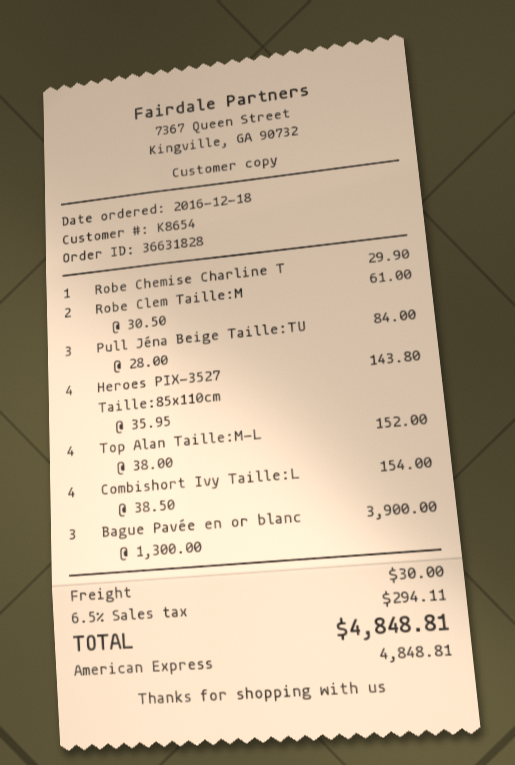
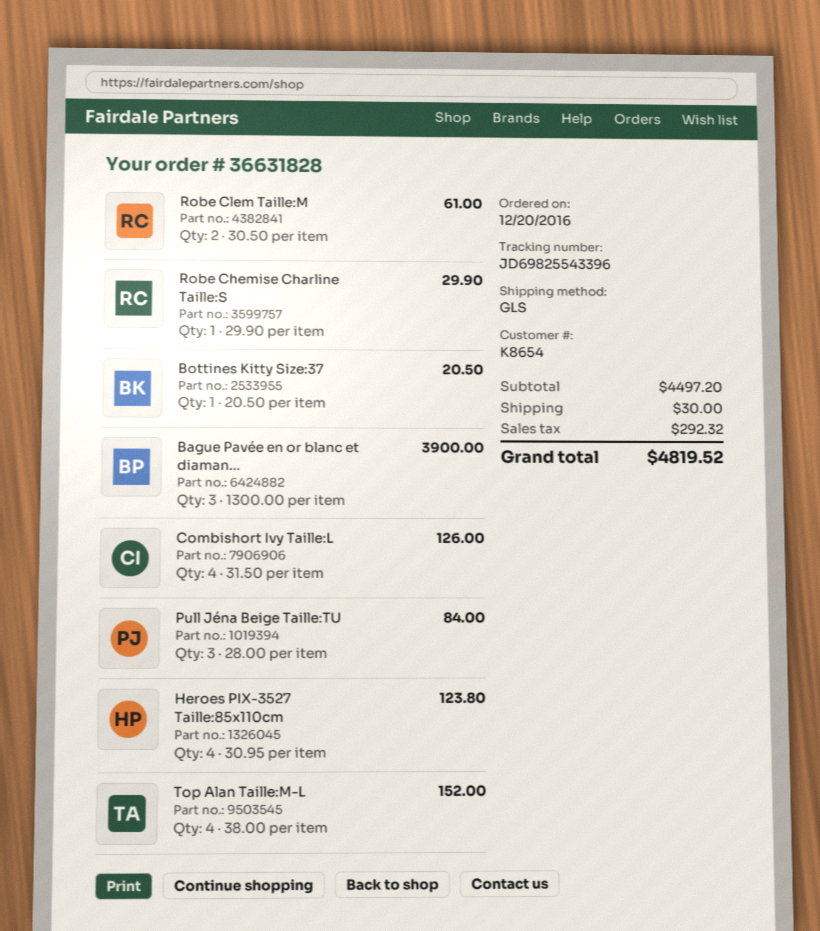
order date: 2016-12-18 -> 2016-12-20
Heroes PIX-3527 Taille:85x110cm: 4 x 35.95 = 143.80 -> 4 x 30.95 = 123.80
Combishort Ivy Taille:L: 4 x 38.50 = 154.00 -> 4 x 31.50 = 126.00
Bottines Kitty Size:37: none -> 1 x 20.50 = 20.50
tax: 294.11 -> 292.32
total: 4848.81 -> 4819.52

